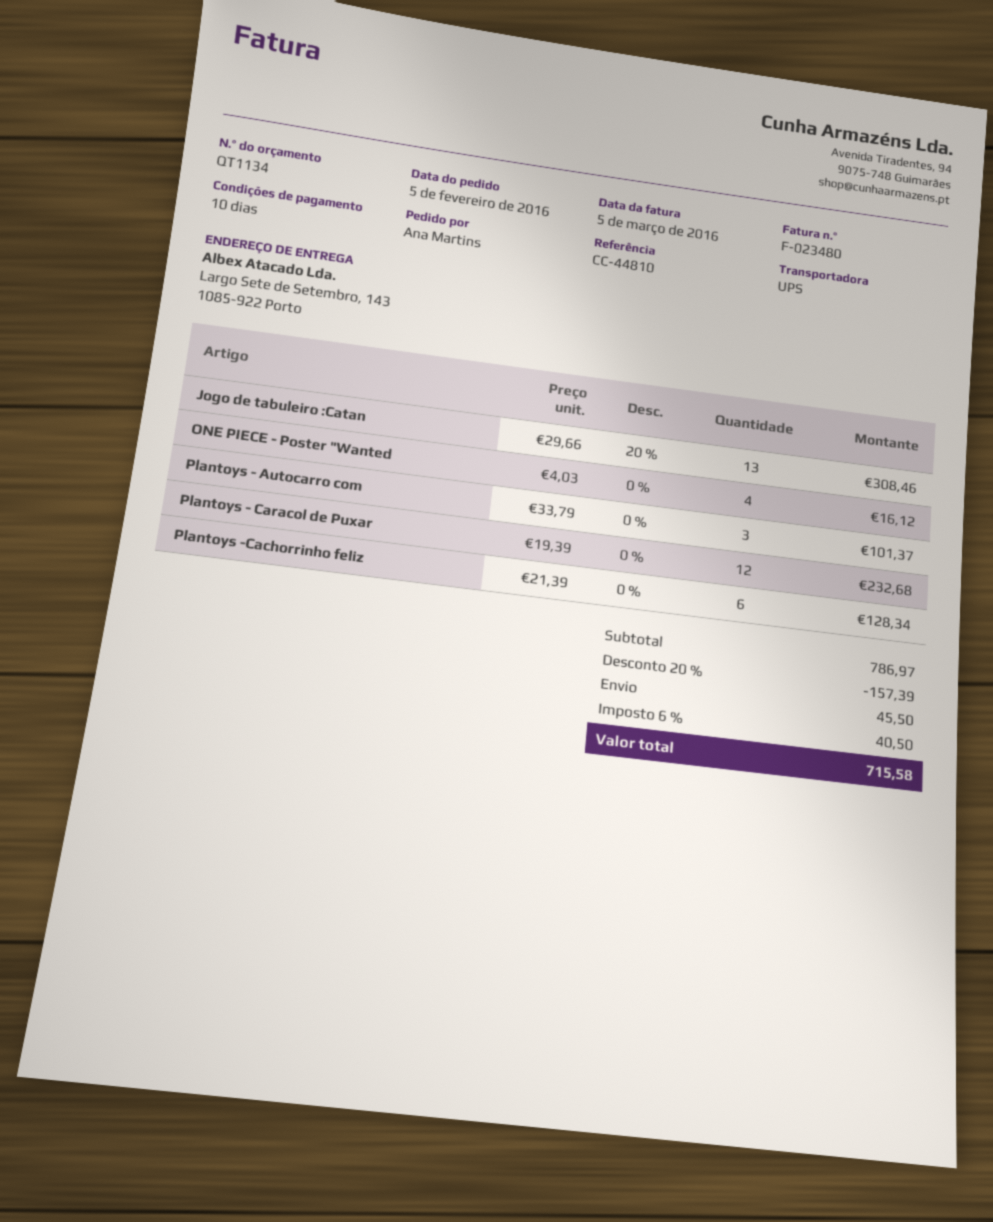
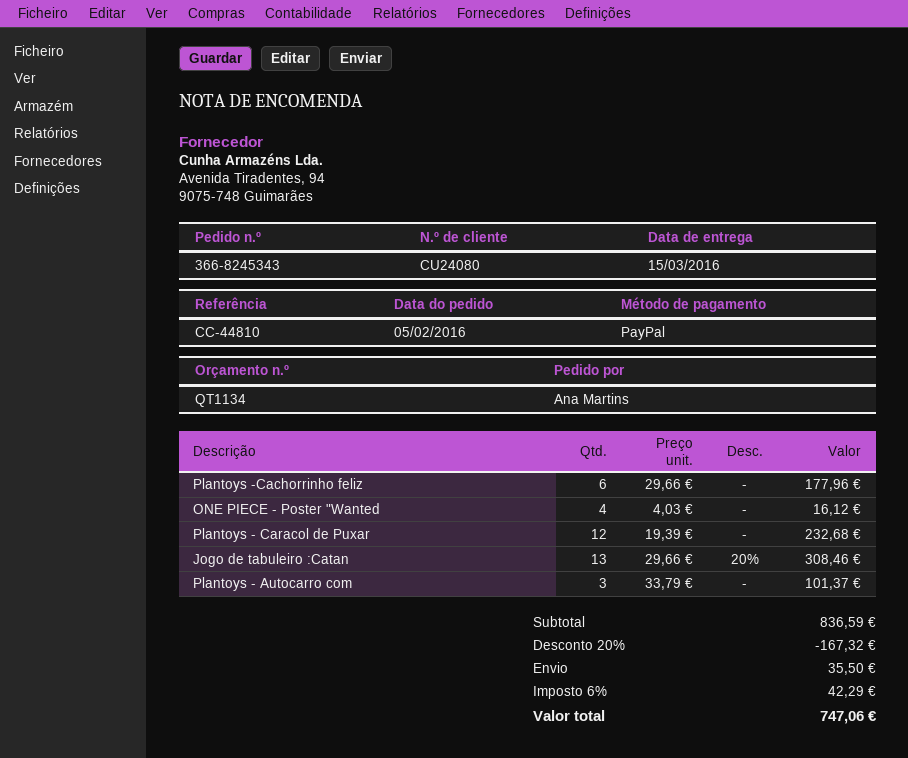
Plantoys -Cachorrinho feliz: 6 x 21.39 = 128.34 -> 6 x 29.66 = 177.96
subtotal: 786.97 -> 836.59
discount: 20% = 157.39 -> 20% = 167.32
shipping: 45.50 -> 35.50
tax: 6% = 40.50 -> 6% = 42.29
total: 715.58 -> 747.06

